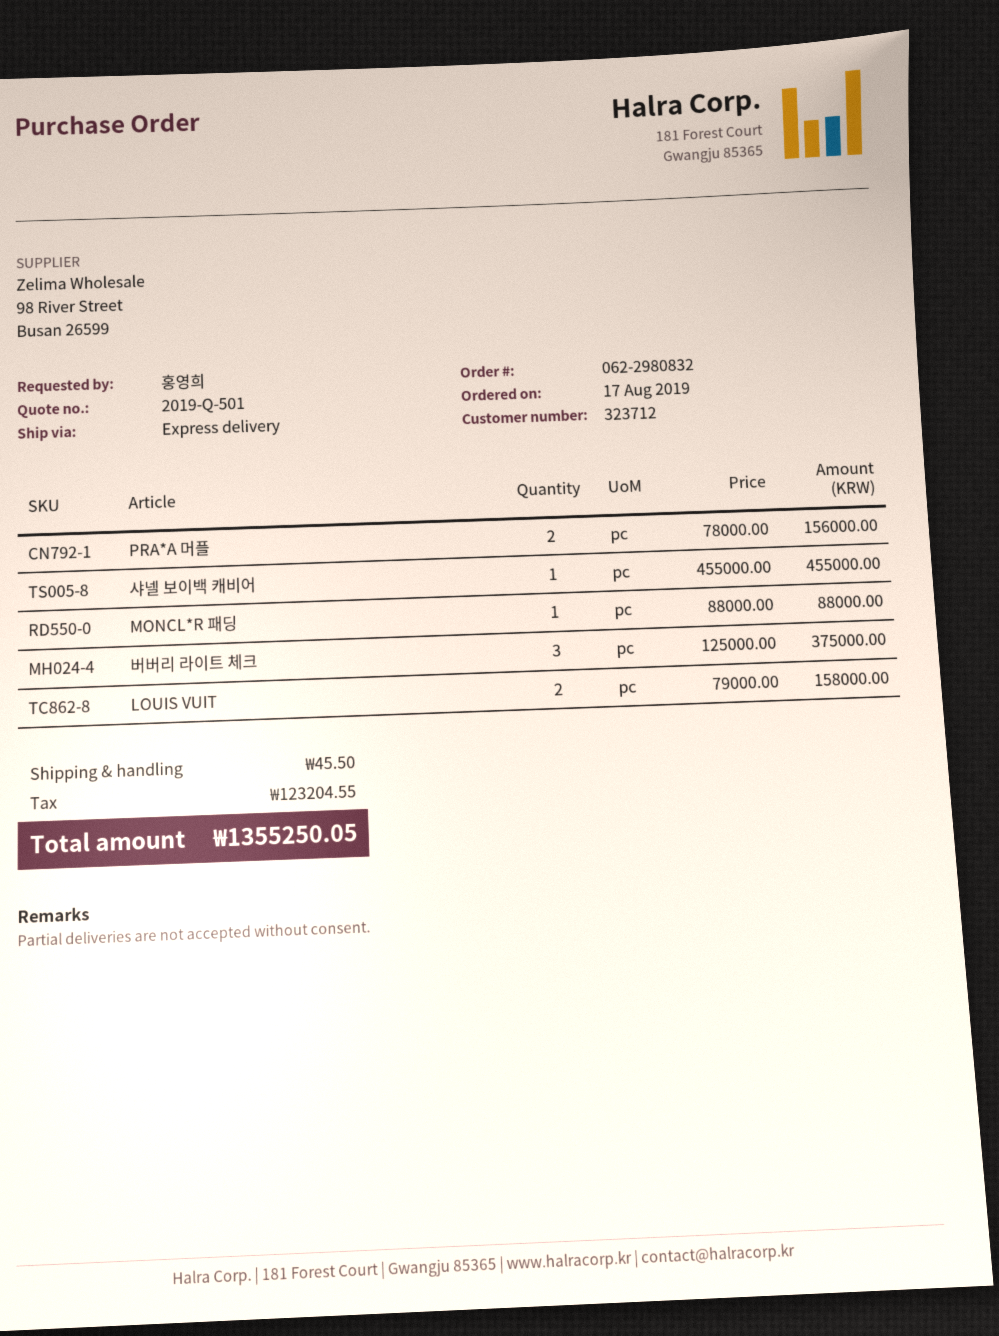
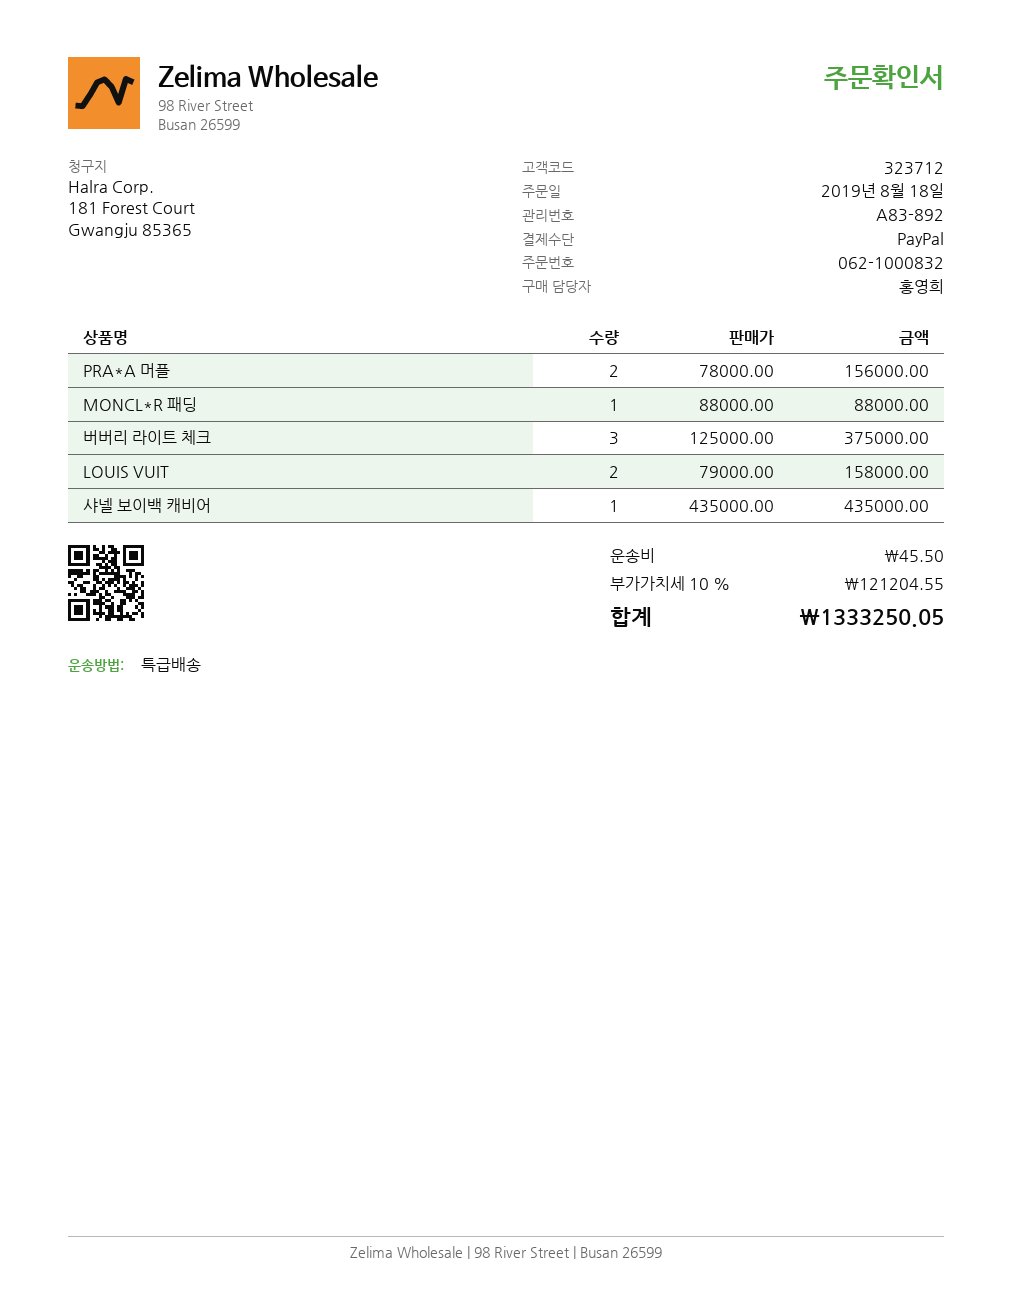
order number: 062-2980832 -> 062-1000832
order date: 2019-08-17 -> 2019-08-18
샤넬 보이백 캐비어: 1 x 455000.00 = 455000.00 -> 1 x 435000.00 = 435000.00
tax: 123204.55 -> 121204.55
total: 1355250.05 -> 1333250.05

